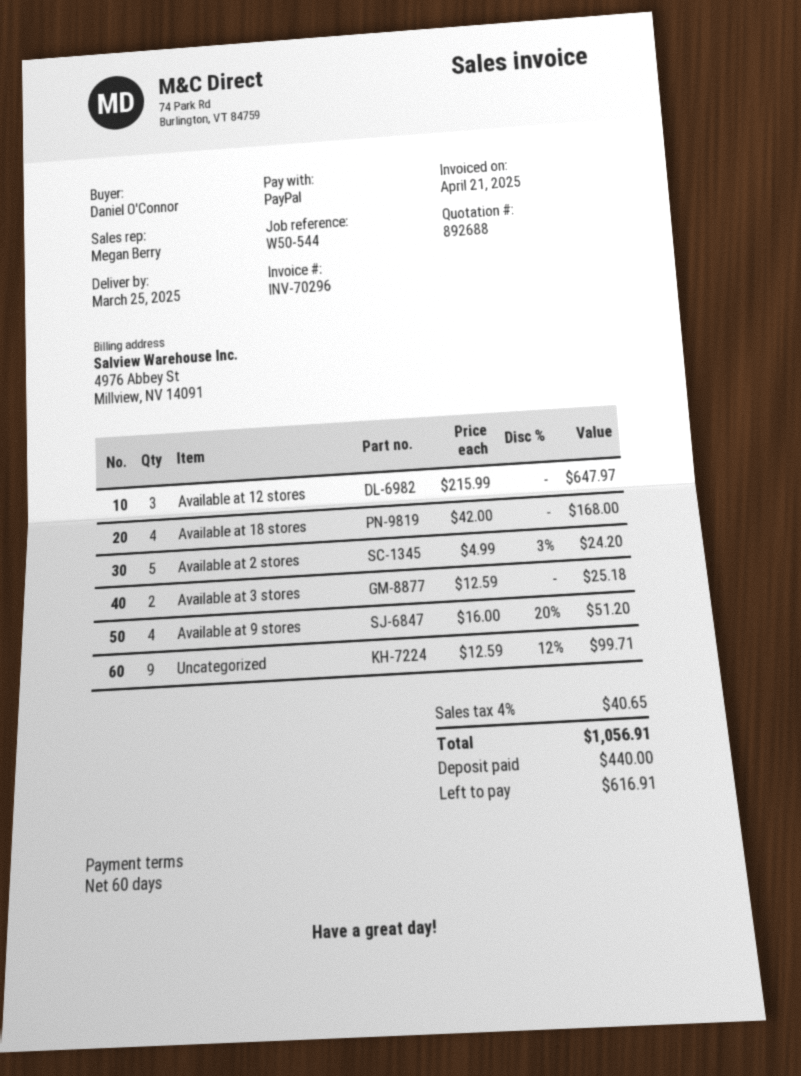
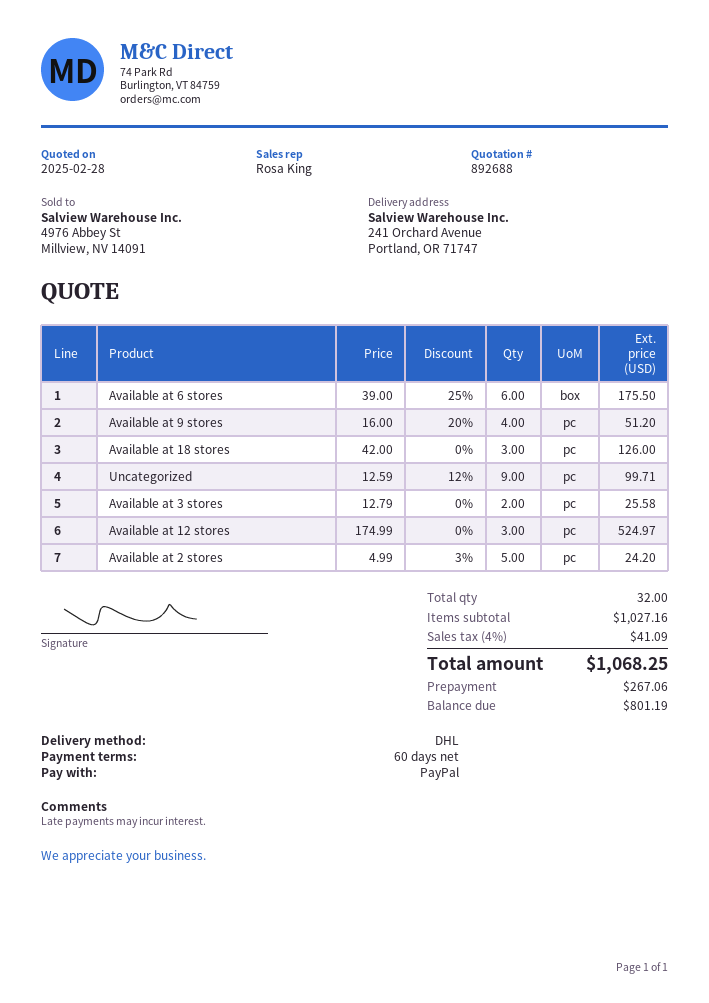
sales rep: Megan Berry -> Rosa King
Available at 12 stores: 3 x 215.99 = 647.97 -> 3 x 174.99 = 524.97
Available at 18 stores: 4 x 42.00 = 168.00 -> 3 x 42.00 = 126.00
Available at 3 stores: 2 x 12.59 = 25.18 -> 2 x 12.79 = 25.58
Available at 6 stores: none -> 6 x 39.00 - 25% = 175.50
tax: 4% = 40.65 -> 4% = 41.09
total: 1056.91 -> 1068.25
deposit: 440.00 -> 267.06
balance: 616.91 -> 801.19

